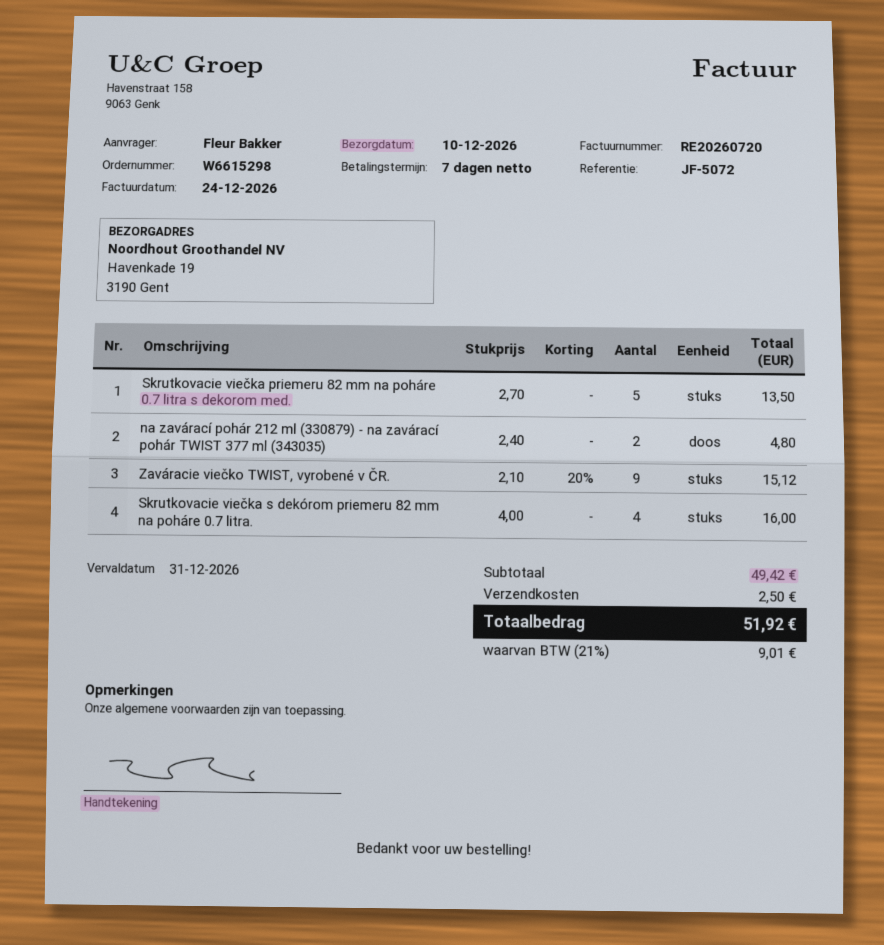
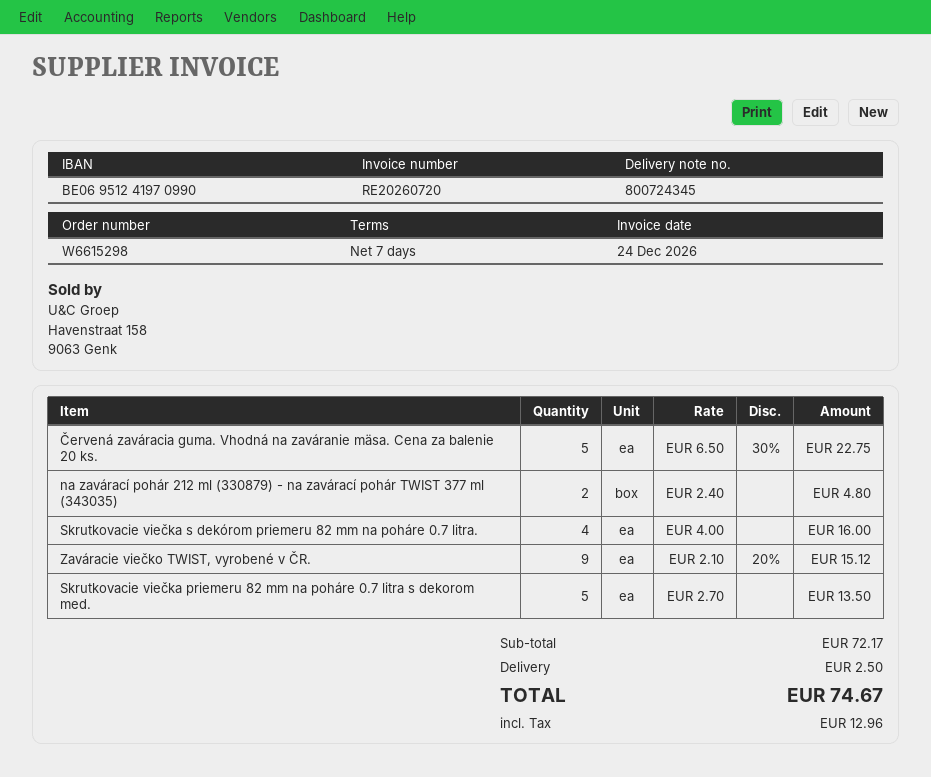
Červená zaváracia guma. Vhodná na zaváranie mäsa. Cena za balenie 20 ks.: none -> 5 x 6.50 - 30% = 22.75
subtotal: 49.42 -> 72.17
tax: 9.01 -> 12.96
total: 51.92 -> 74.67

